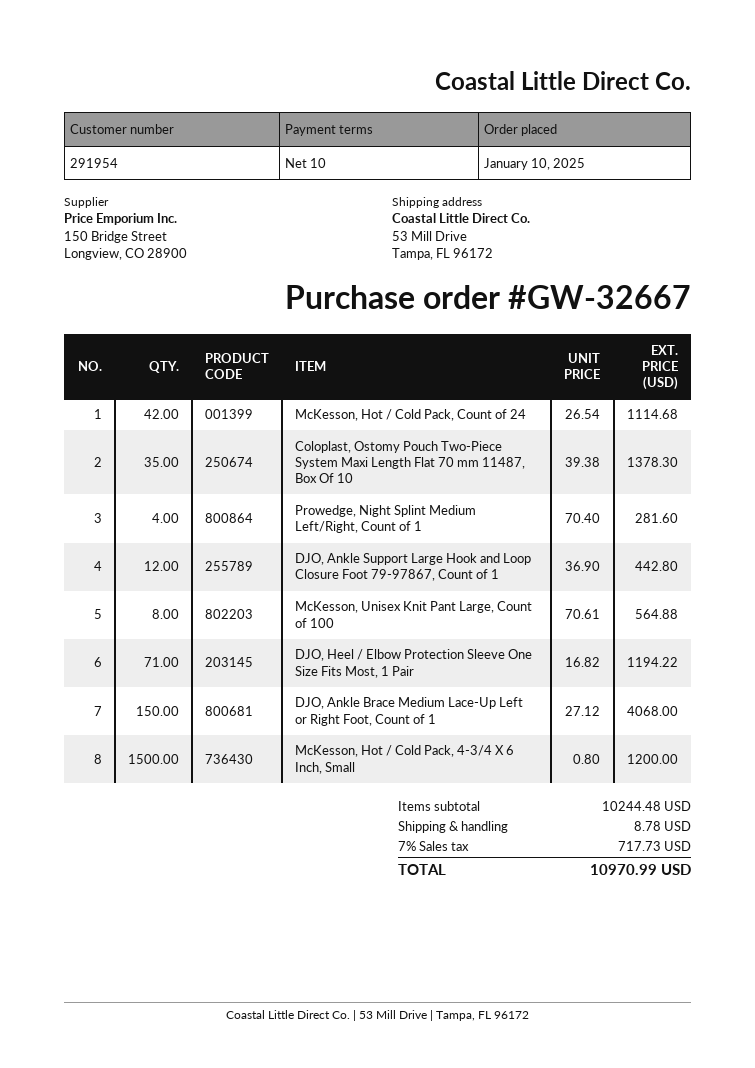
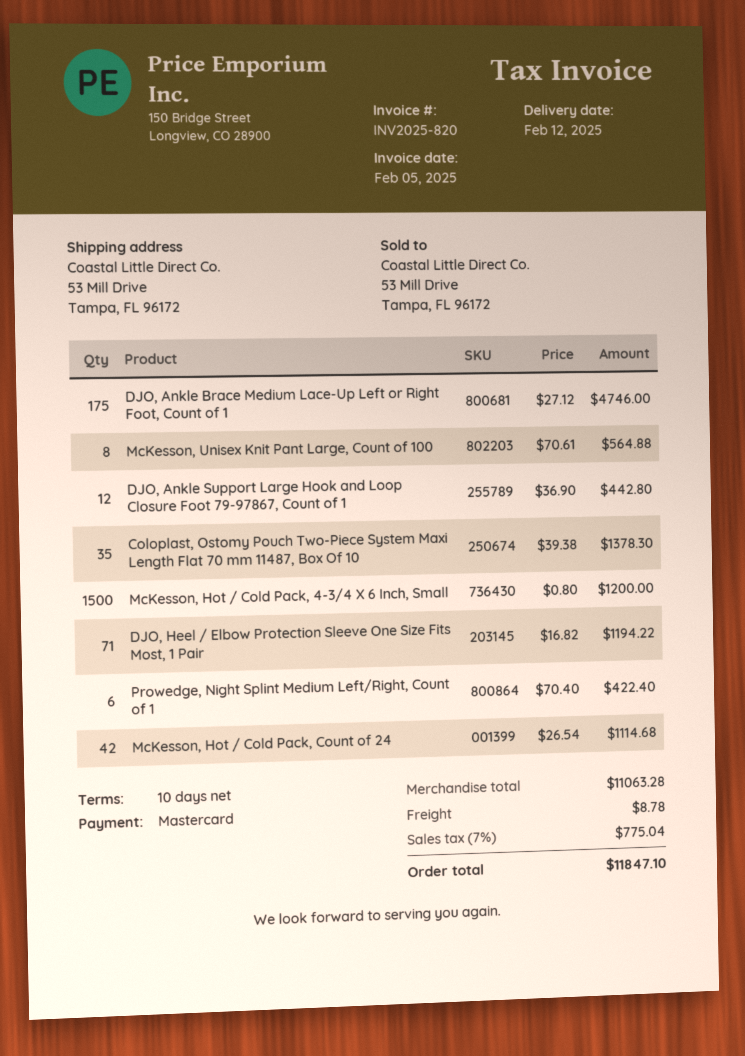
Prowedge, Night Splint Medium Left/Right, Count of 1: 4 x 70.40 = 281.60 -> 6 x 70.40 = 422.40
DJO, Ankle Brace Medium Lace-Up Left or Right Foot, Count of 1: 150 x 27.12 = 4068.00 -> 175 x 27.12 = 4746.00
subtotal: 10244.48 -> 11063.28
tax: 7% = 717.73 -> 7% = 775.04
total: 10970.99 -> 11847.10

